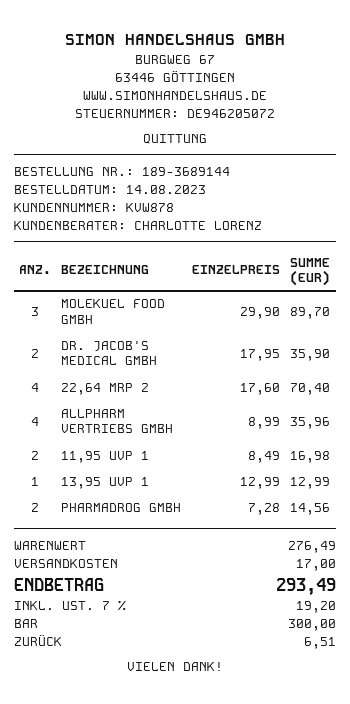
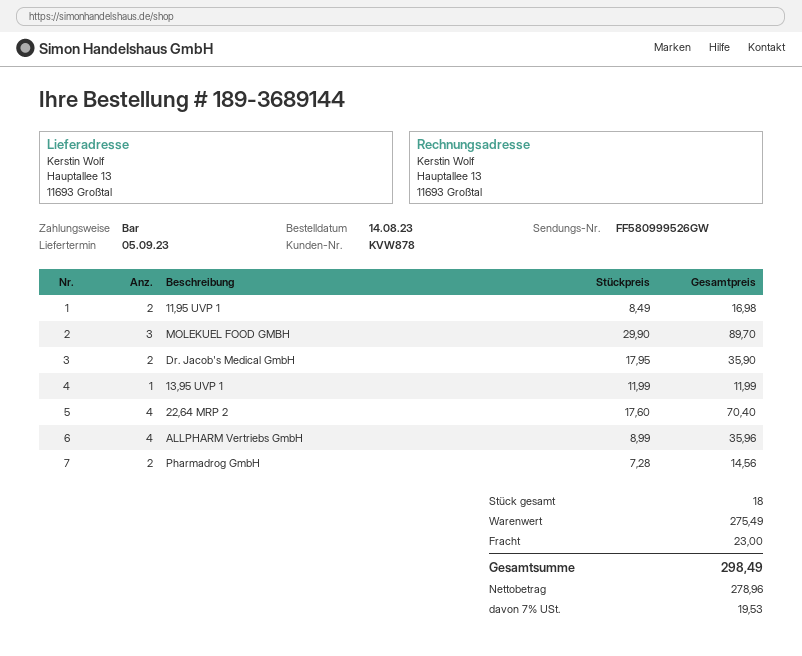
13,95 UVP 1: 1 x 12.99 = 12.99 -> 1 x 11.99 = 11.99
subtotal: 276.49 -> 275.49
shipping: 17.00 -> 23.00
tax: 7% = 19.20 -> 7% = 19.53
total: 293.49 -> 298.49

